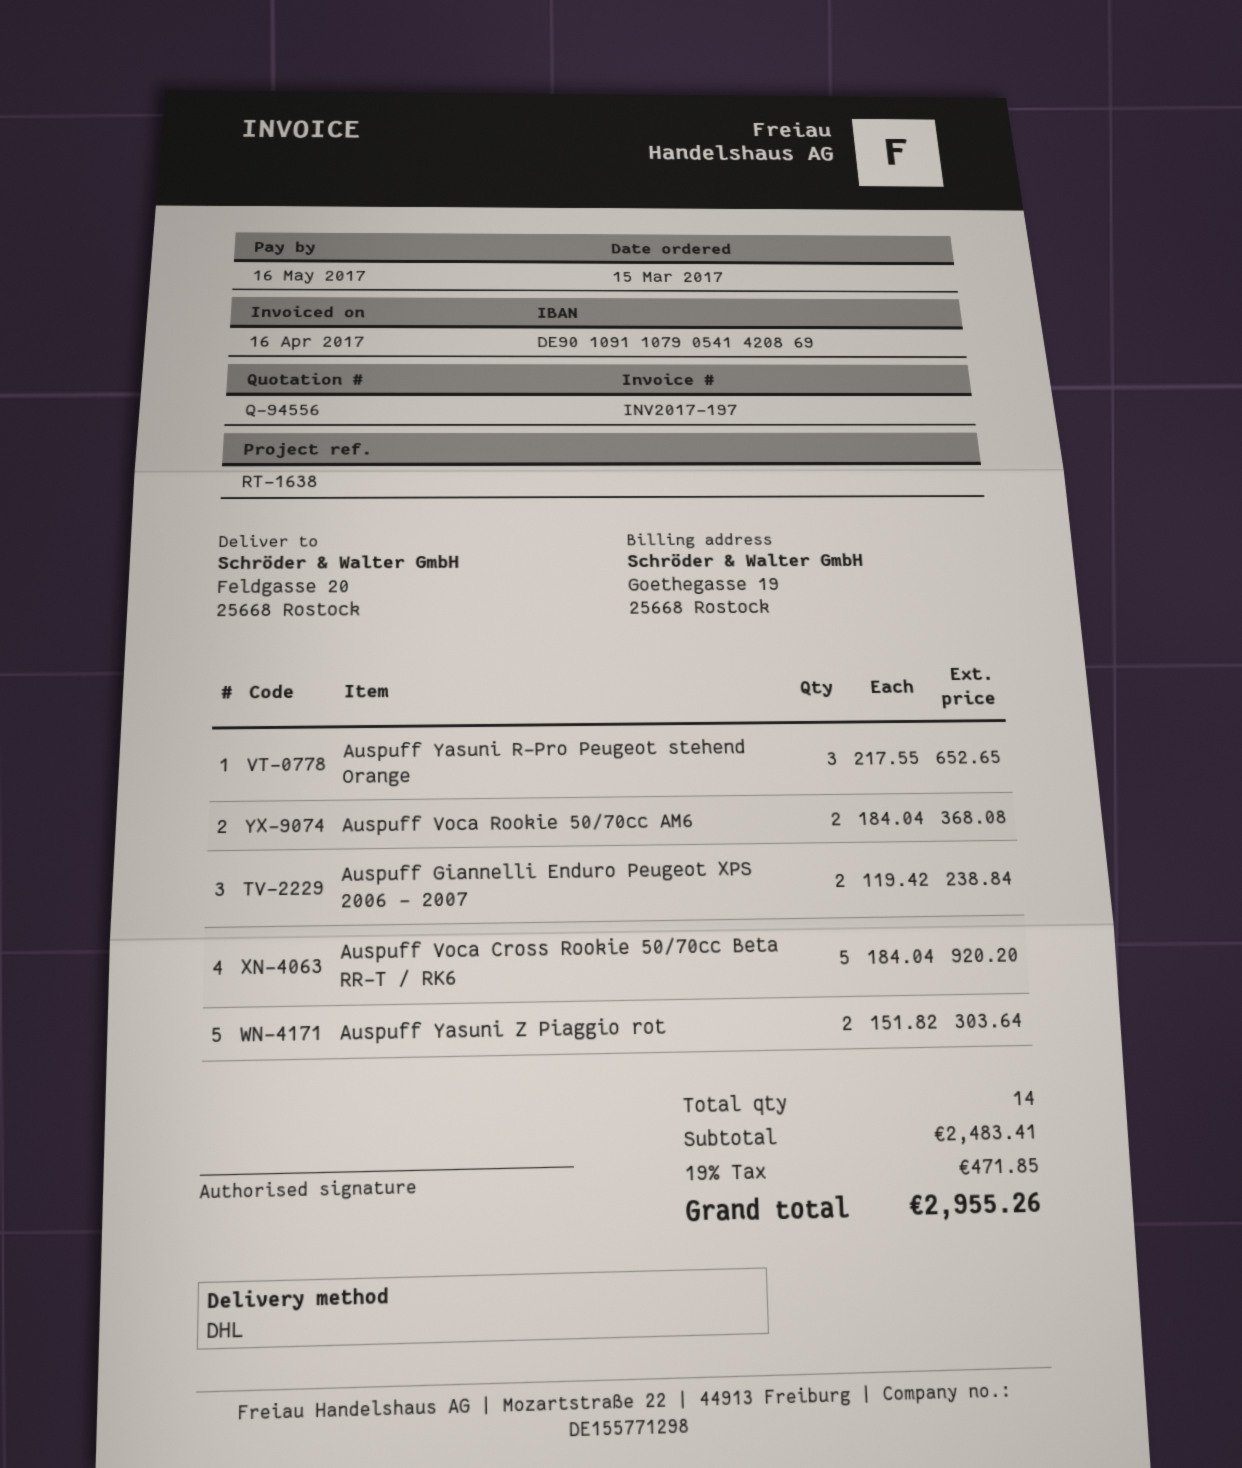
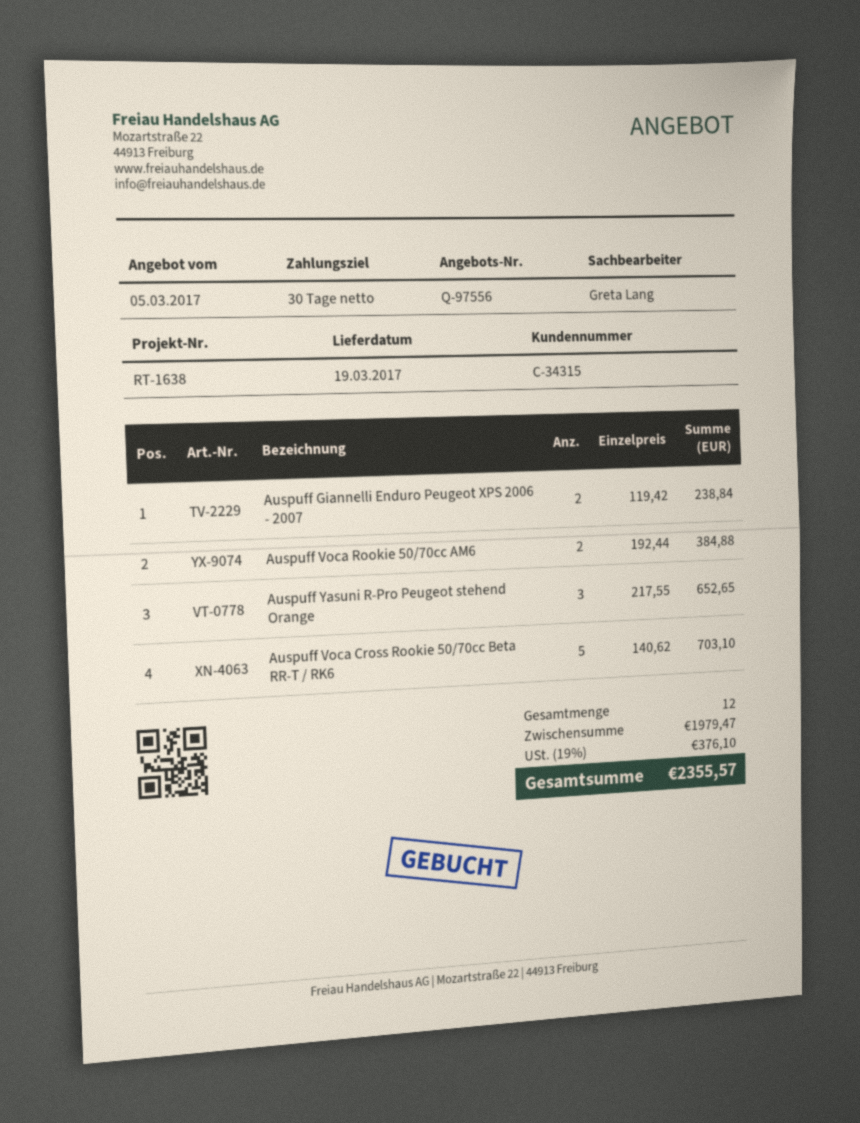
quote number: Q-94556 -> Q-97556
Auspuff Voca Rookie 50/70cc AM6: 2 x 184.04 = 368.08 -> 2 x 192.44 = 384.88
Auspuff Voca Cross Rookie 50/70cc Beta RR-T / RK6: 5 x 184.04 = 920.20 -> 5 x 140.62 = 703.10
Auspuff Yasuni Z Piaggio rot: 2 x 151.82 = 303.64 -> none
total quantity: 14 -> 12
subtotal: 2483.41 -> 1979.47
tax: 19% = 471.85 -> 19% = 376.10
total: 2955.26 -> 2355.57

